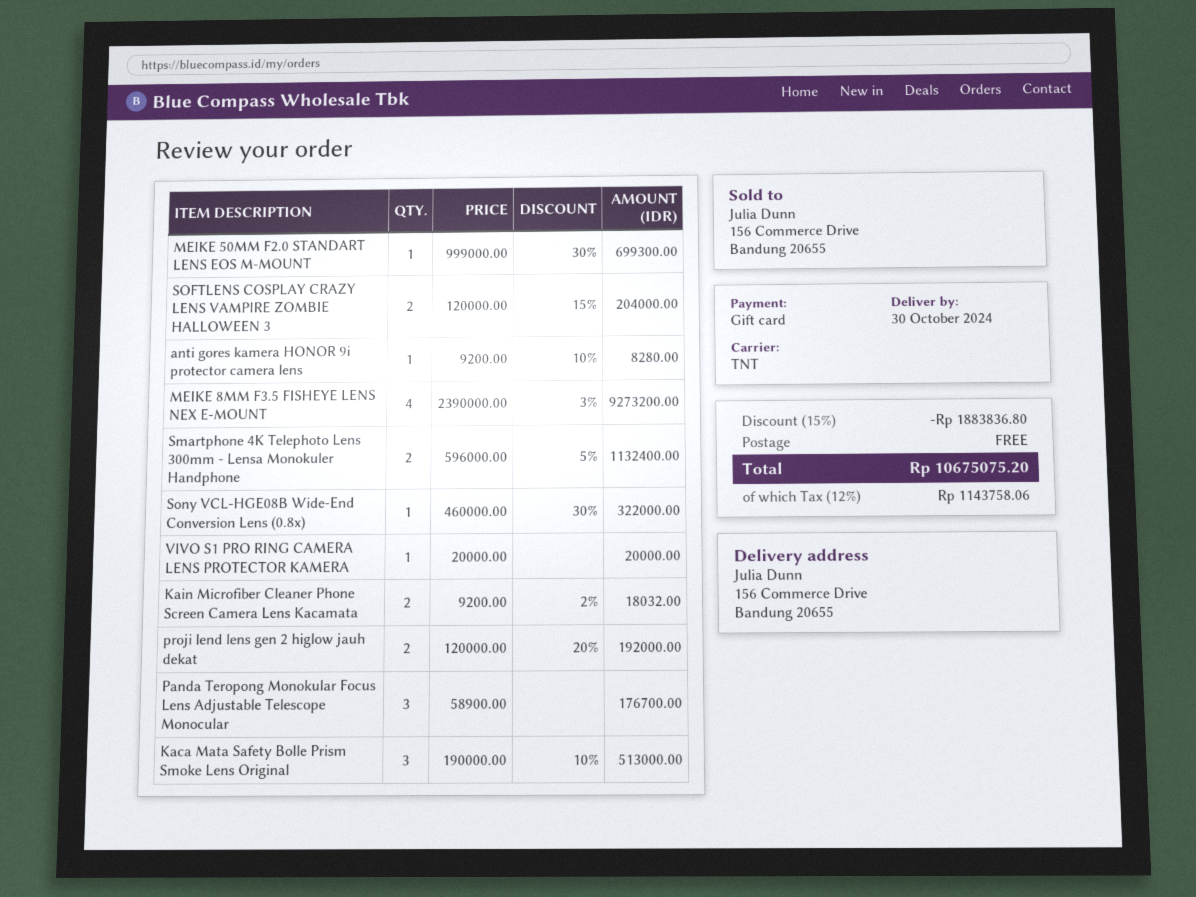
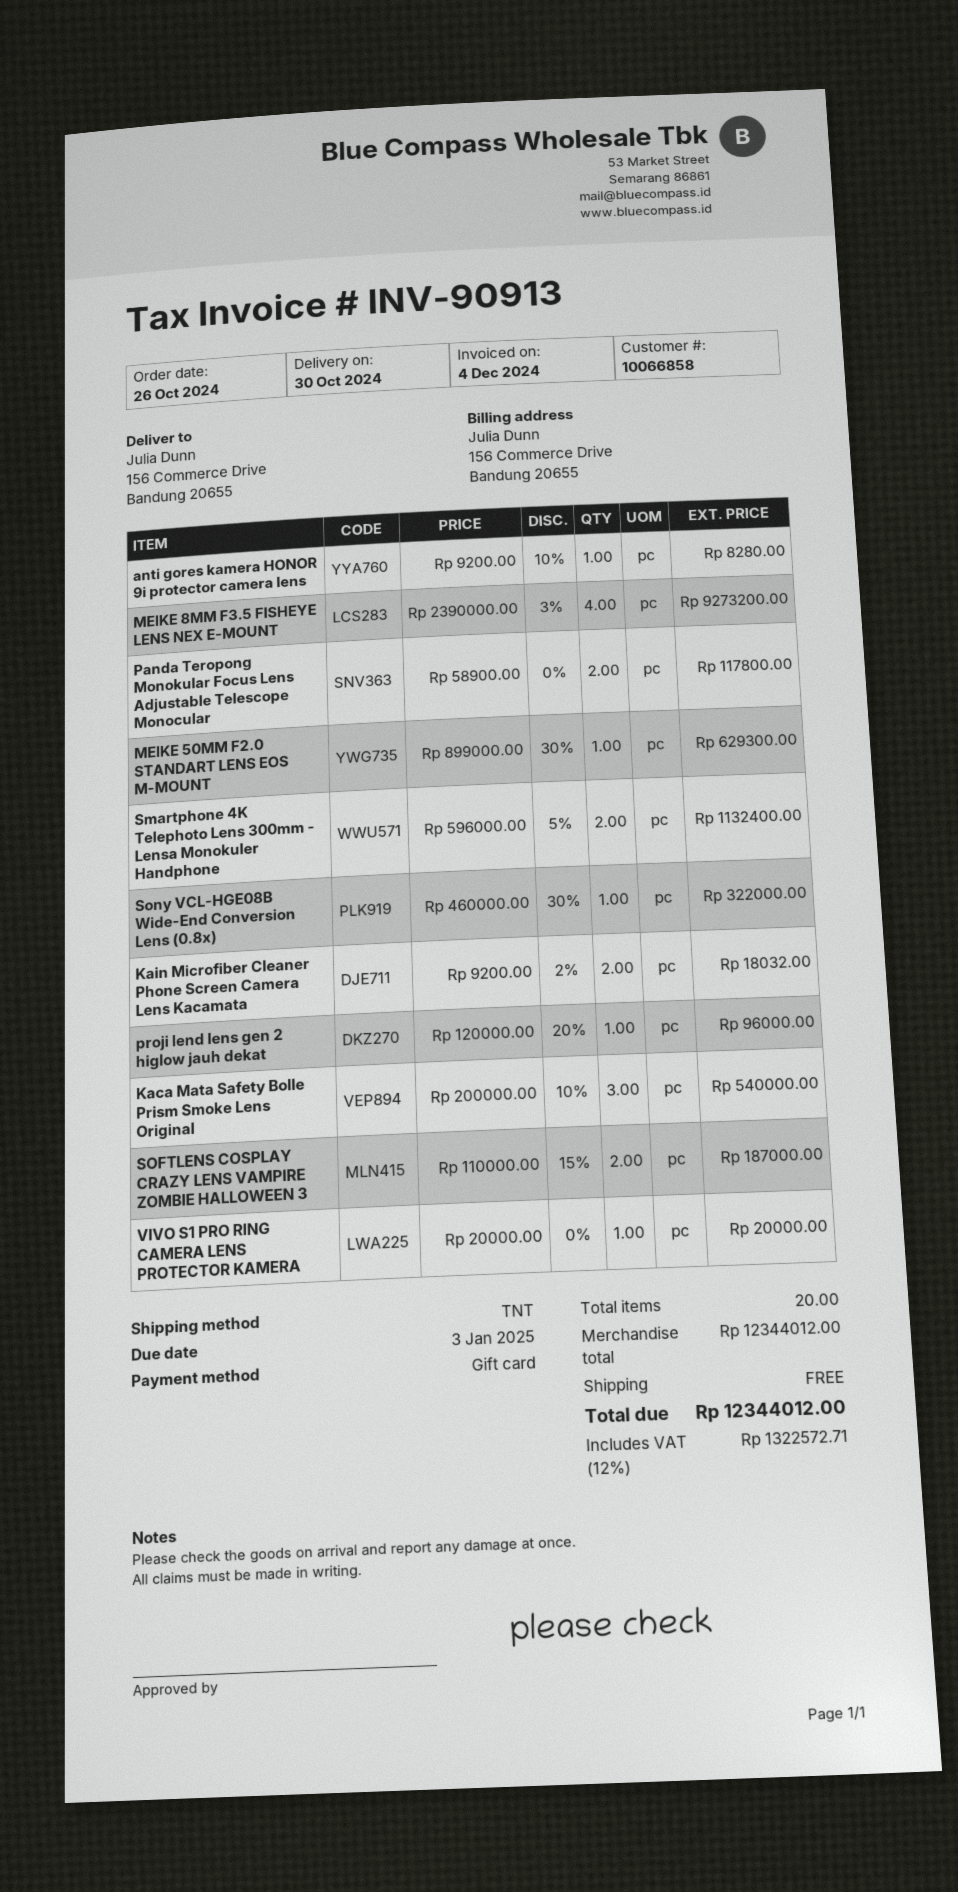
MEIKE 50MM F2.0 STANDART LENS EOS M-MOUNT: 1 x 999000.00 - 30% = 699300.00 -> 1 x 899000.00 - 30% = 629300.00
SOFTLENS COSPLAY CRAZY LENS VAMPIRE ZOMBIE HALLOWEEN 3: 2 x 120000.00 - 15% = 204000.00 -> 2 x 110000.00 - 15% = 187000.00
proji lend lens gen 2 higlow jauh dekat: 2 x 120000.00 - 20% = 192000.00 -> 1 x 120000.00 - 20% = 96000.00
Panda Teropong Monokular Focus Lens Adjustable Telescope Monocular: 3 x 58900.00 = 176700.00 -> 2 x 58900.00 = 117800.00
Kaca Mata Safety Bolle Prism Smoke Lens Original: 3 x 190000.00 - 10% = 513000.00 -> 3 x 200000.00 - 10% = 540000.00
discount: 15% = 1883836.80 -> none
tax: 12% = 1143758.06 -> 12% = 1322572.71
total: 10675075.20 -> 12344012.00

